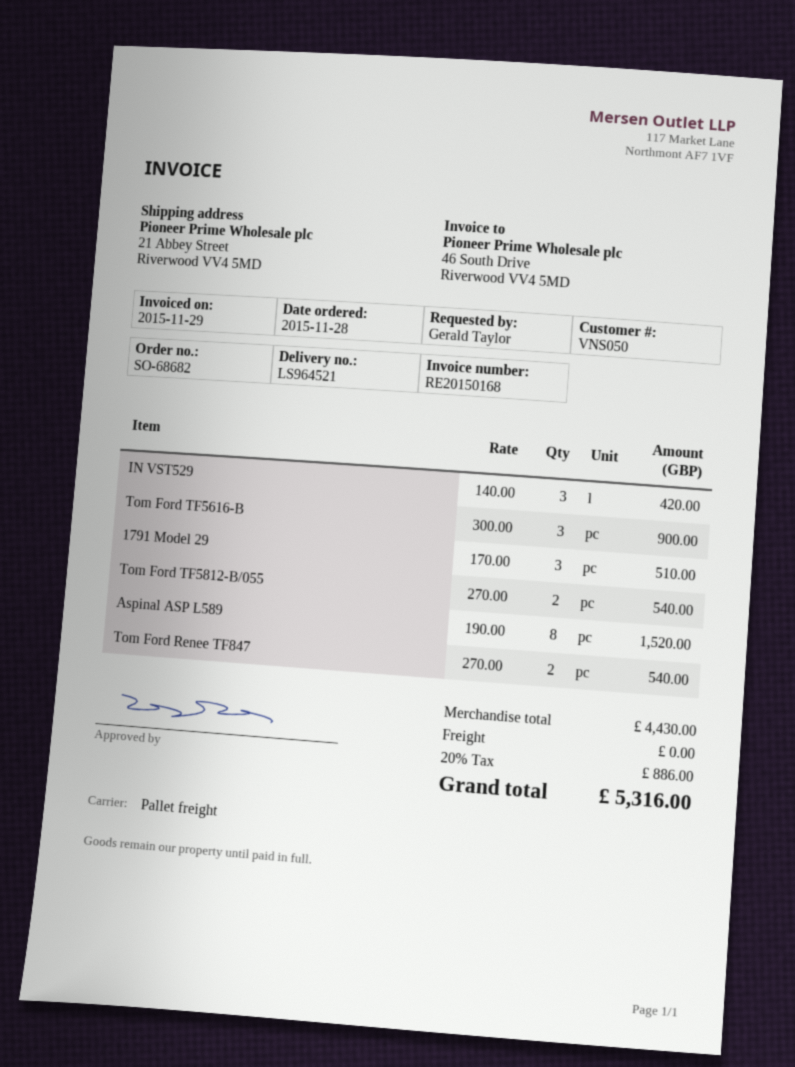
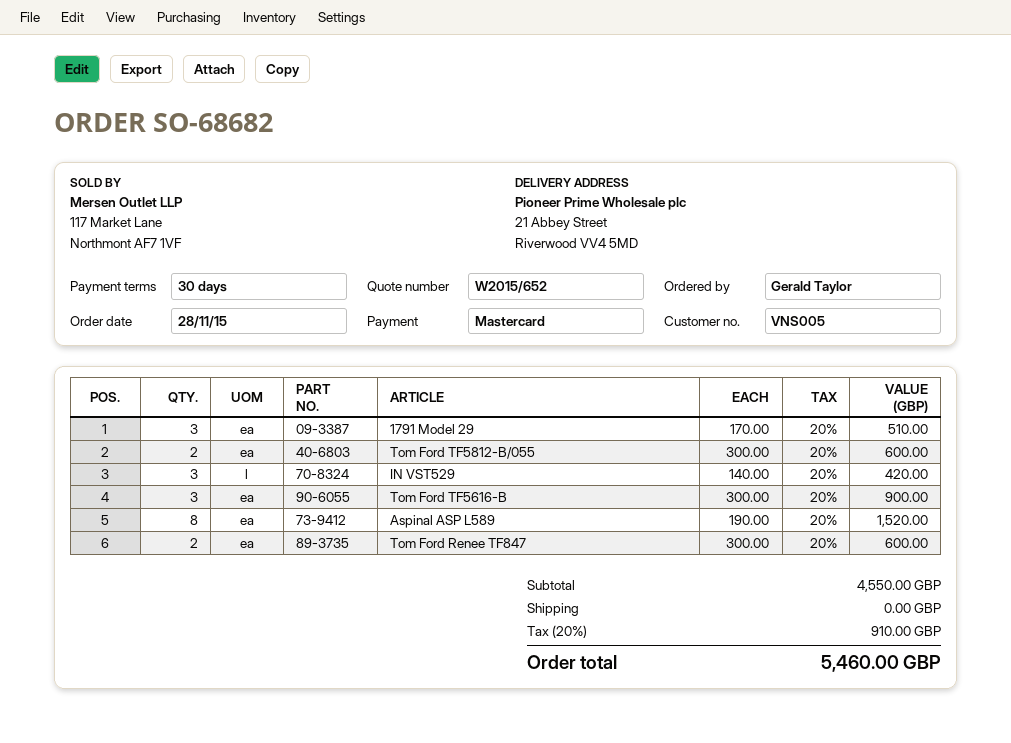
customer number: VNS050 -> VNS005
Tom Ford TF5812-B/055: 2 x 270.00 = 540.00 -> 2 x 300.00 = 600.00
Tom Ford Renee TF847: 2 x 270.00 = 540.00 -> 2 x 300.00 = 600.00
subtotal: 4430.00 -> 4550.00
tax: 20% = 886.00 -> 20% = 910.00
total: 5316.00 -> 5460.00

